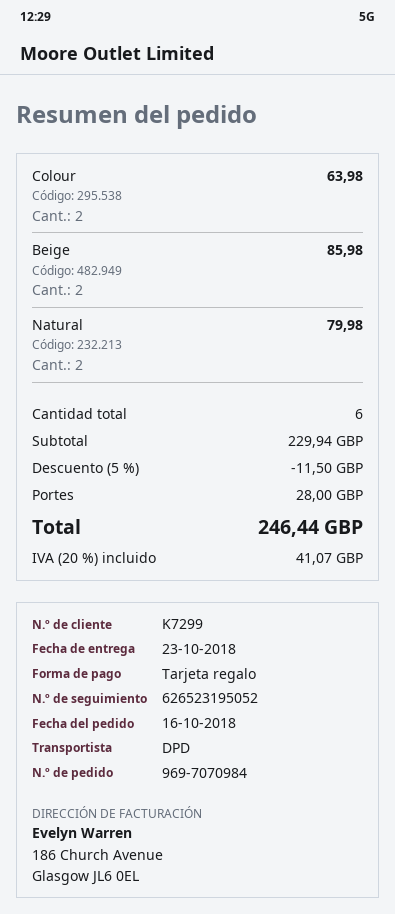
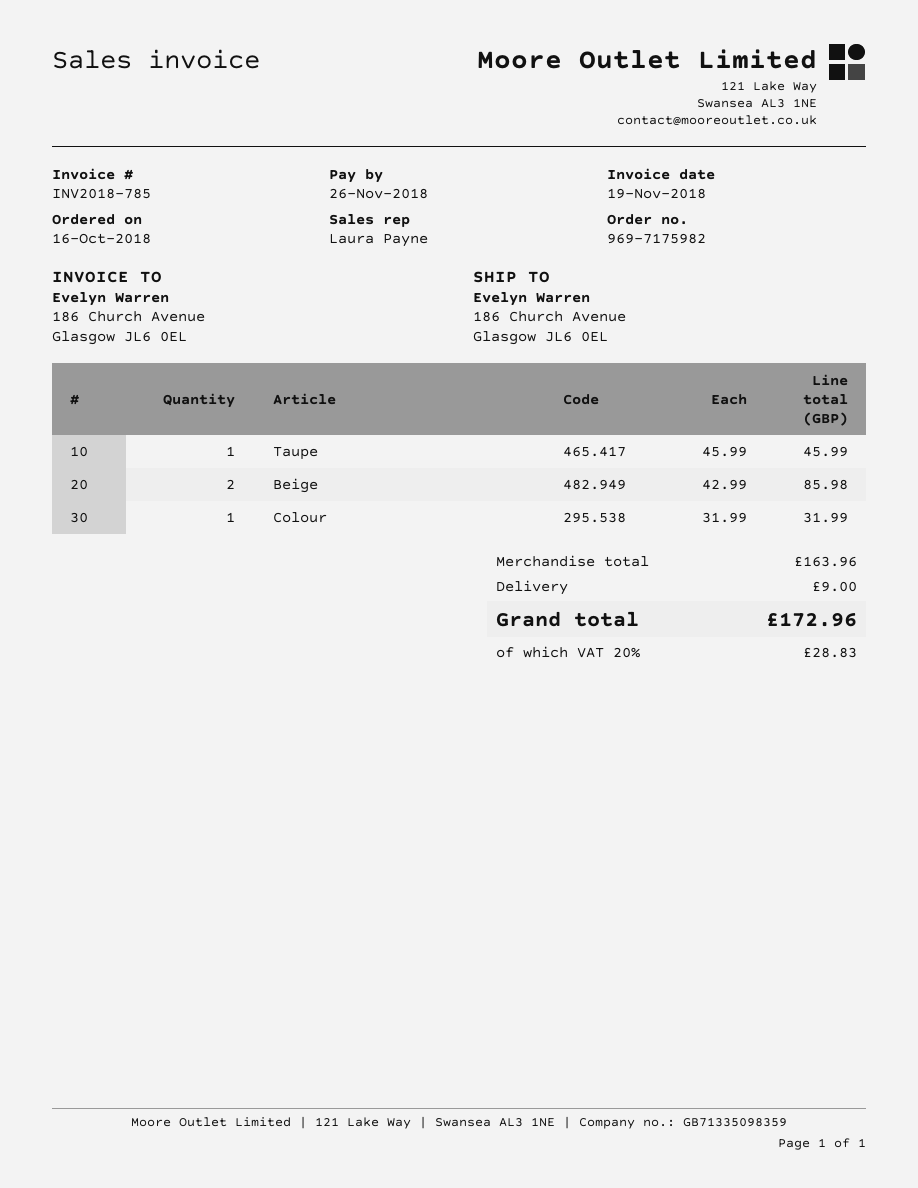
order number: 969-7070984 -> 969-7175982
Colour: 2 for 63.98 -> 1 for 31.99
Natural: 2 for 79.98 -> none
Taupe: none -> 1 for 45.99
subtotal: 229.94 -> 163.96
discount: 5% = 11.50 -> none
shipping: 28.00 -> 9.00
tax: 20% = 41.07 -> 20% = 28.83
total: 246.44 -> 172.96

